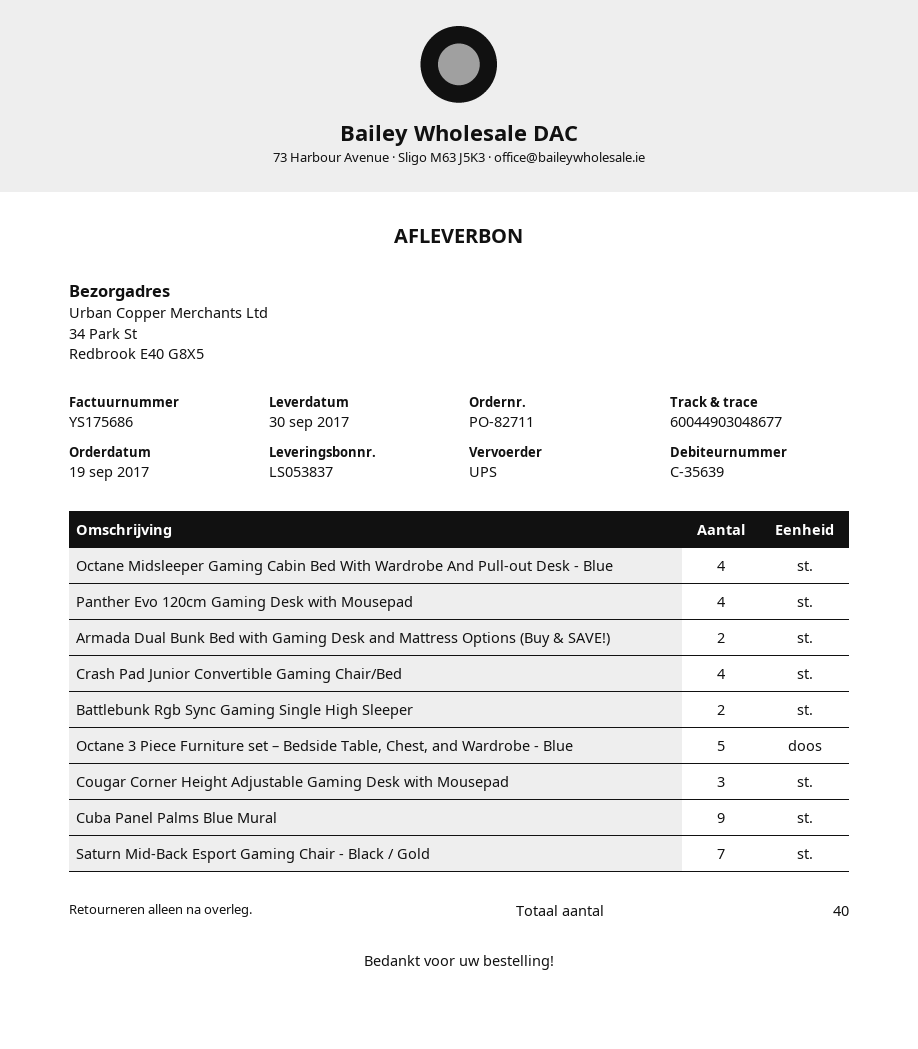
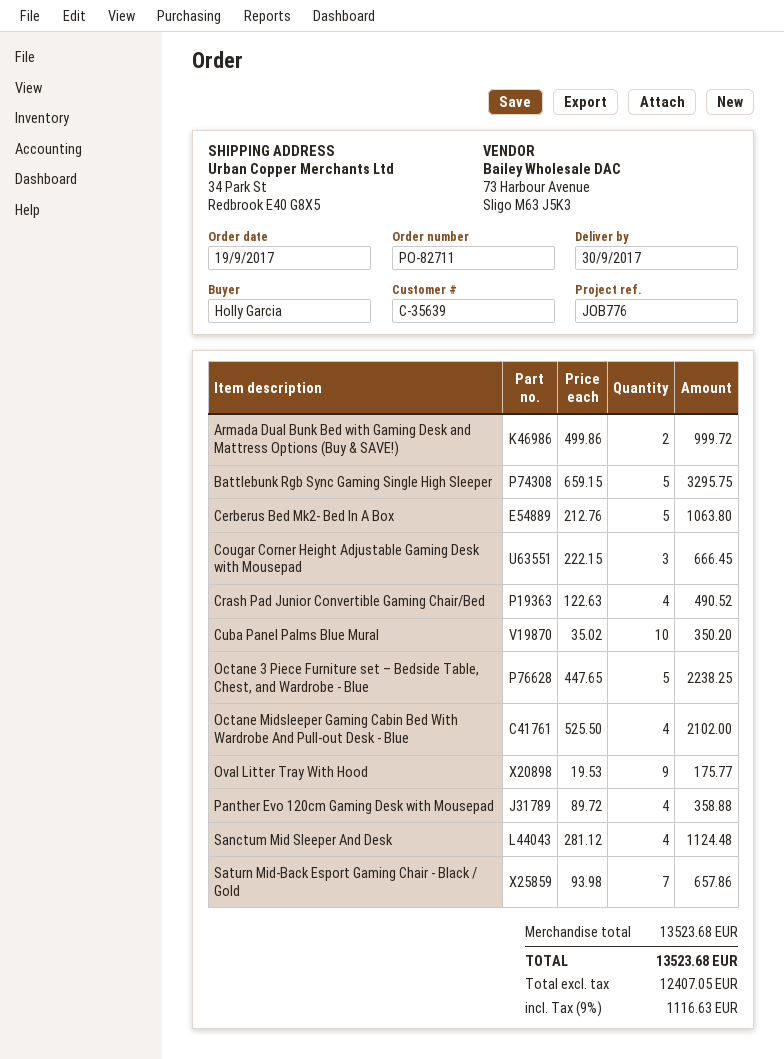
Battlebunk Rgb Sync Gaming Single High Sleeper: 2 -> 5
Cuba Panel Palms Blue Mural: 9 -> 10
Cerberus Bed Mk2- Bed In A Box: none -> 5
Oval Litter Tray With Hood: none -> 9
Sanctum Mid Sleeper And Desk: none -> 4

